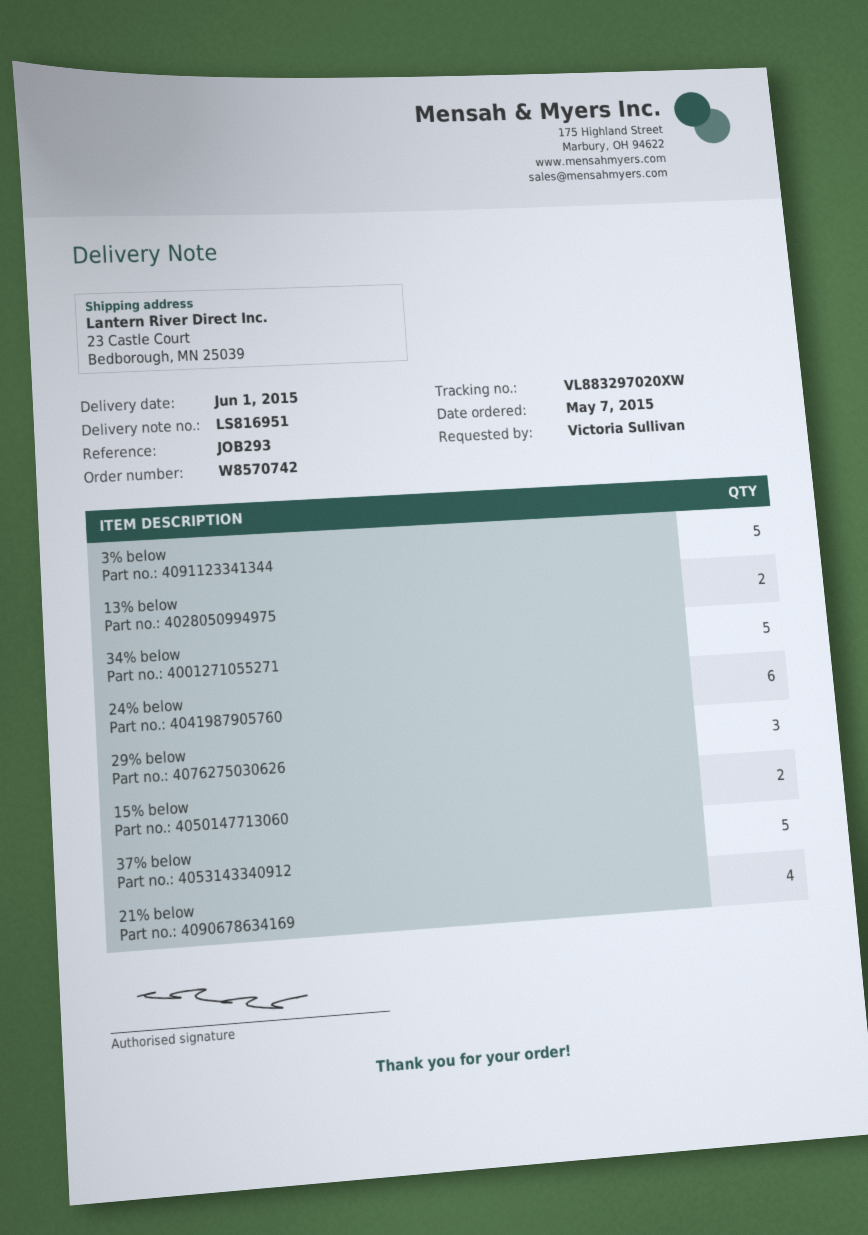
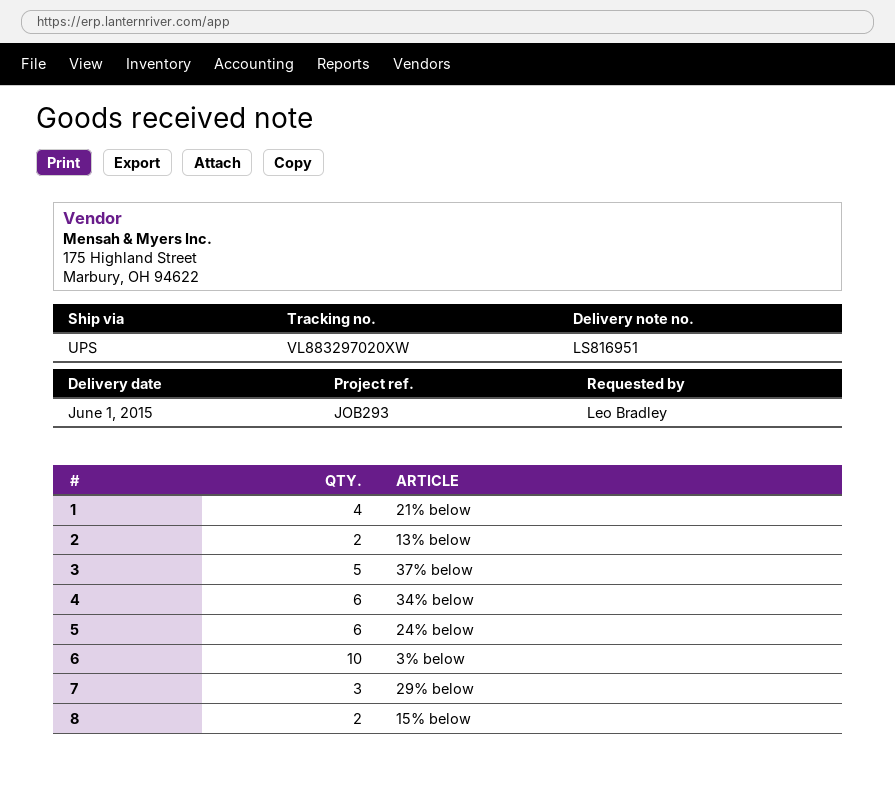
ordered by: Victoria Sullivan -> Leo Bradley
3% below: 5 -> 10
34% below: 5 -> 6

